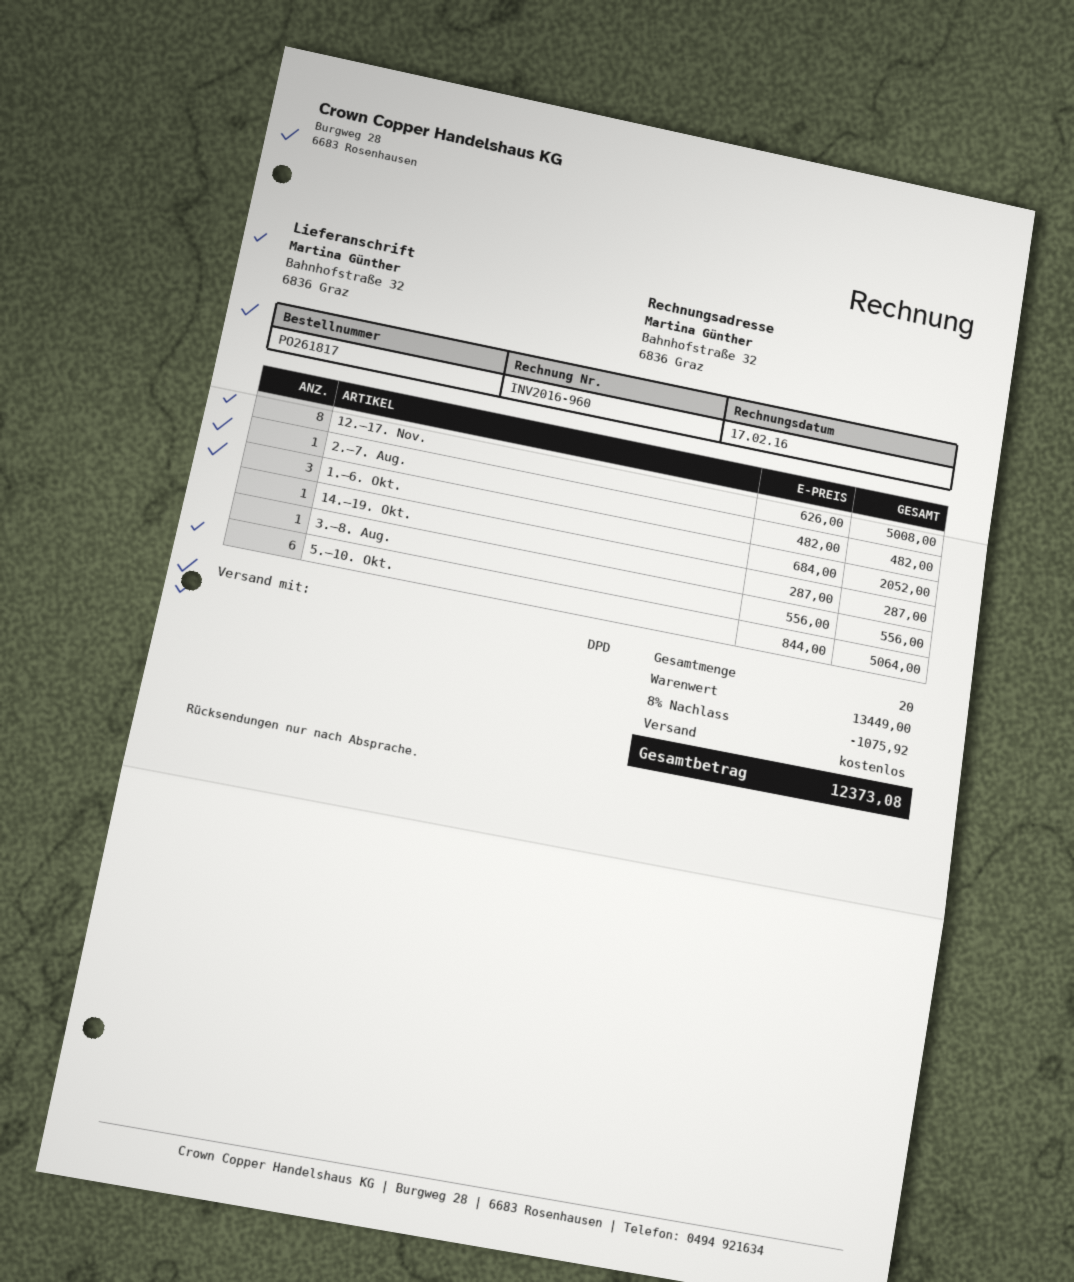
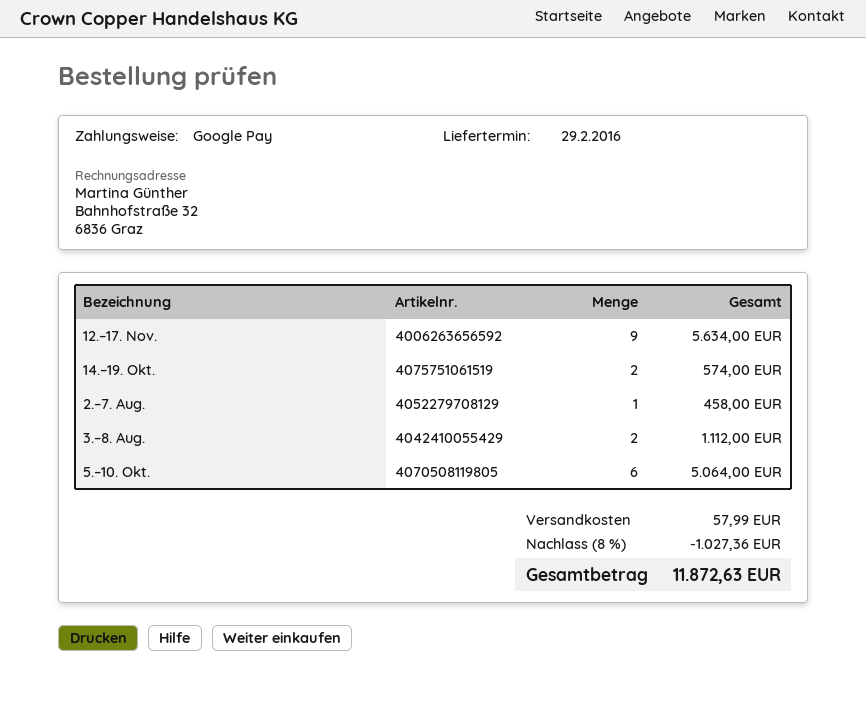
12.–17. Nov.: 8 for 5008.00 -> 9 for 5634.00
2.–7. Aug.: 1 for 482.00 -> 1 for 458.00
1.–6. Okt.: 3 for 2052.00 -> none
14.–19. Okt.: 1 for 287.00 -> 2 for 574.00
3.–8. Aug.: 1 for 556.00 -> 2 for 1112.00
discount: 8% = 1075.92 -> 8% = 1027.36
shipping: 0.00 -> 57.99
total: 12373.08 -> 11872.63

